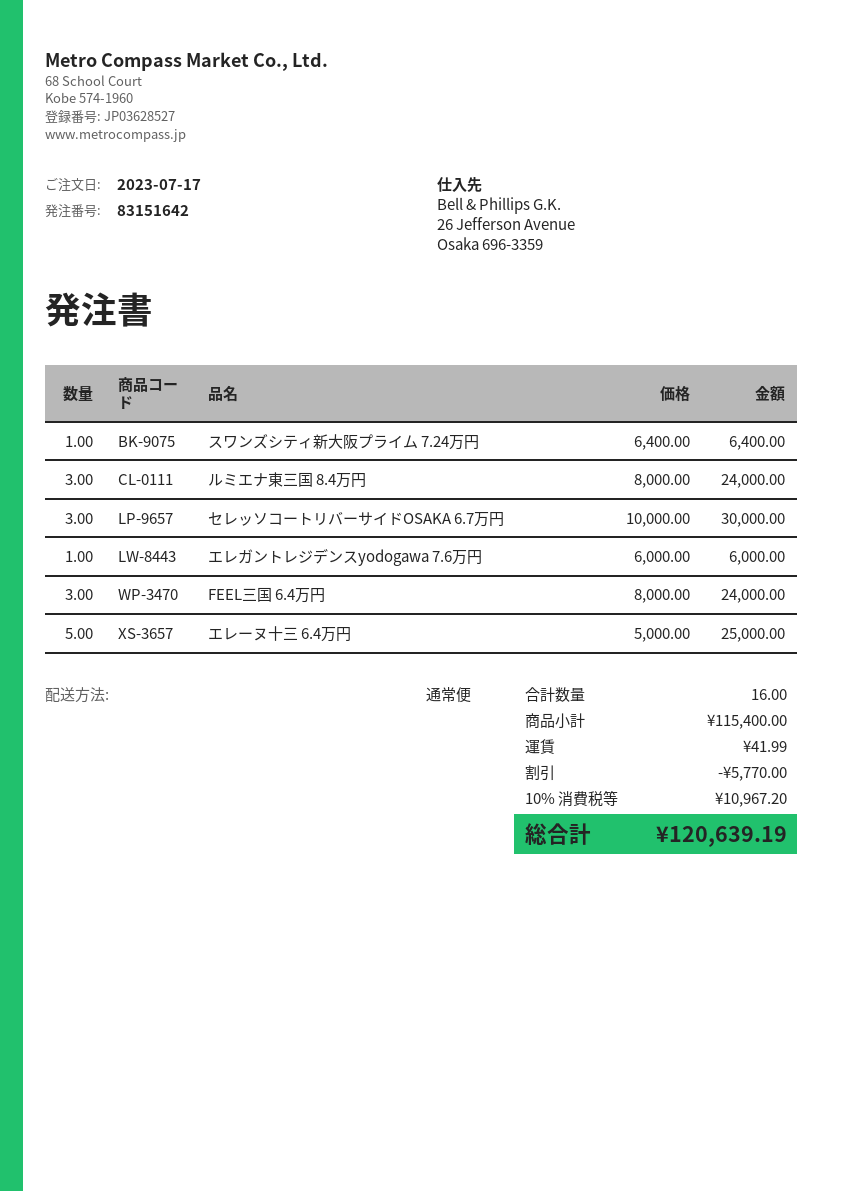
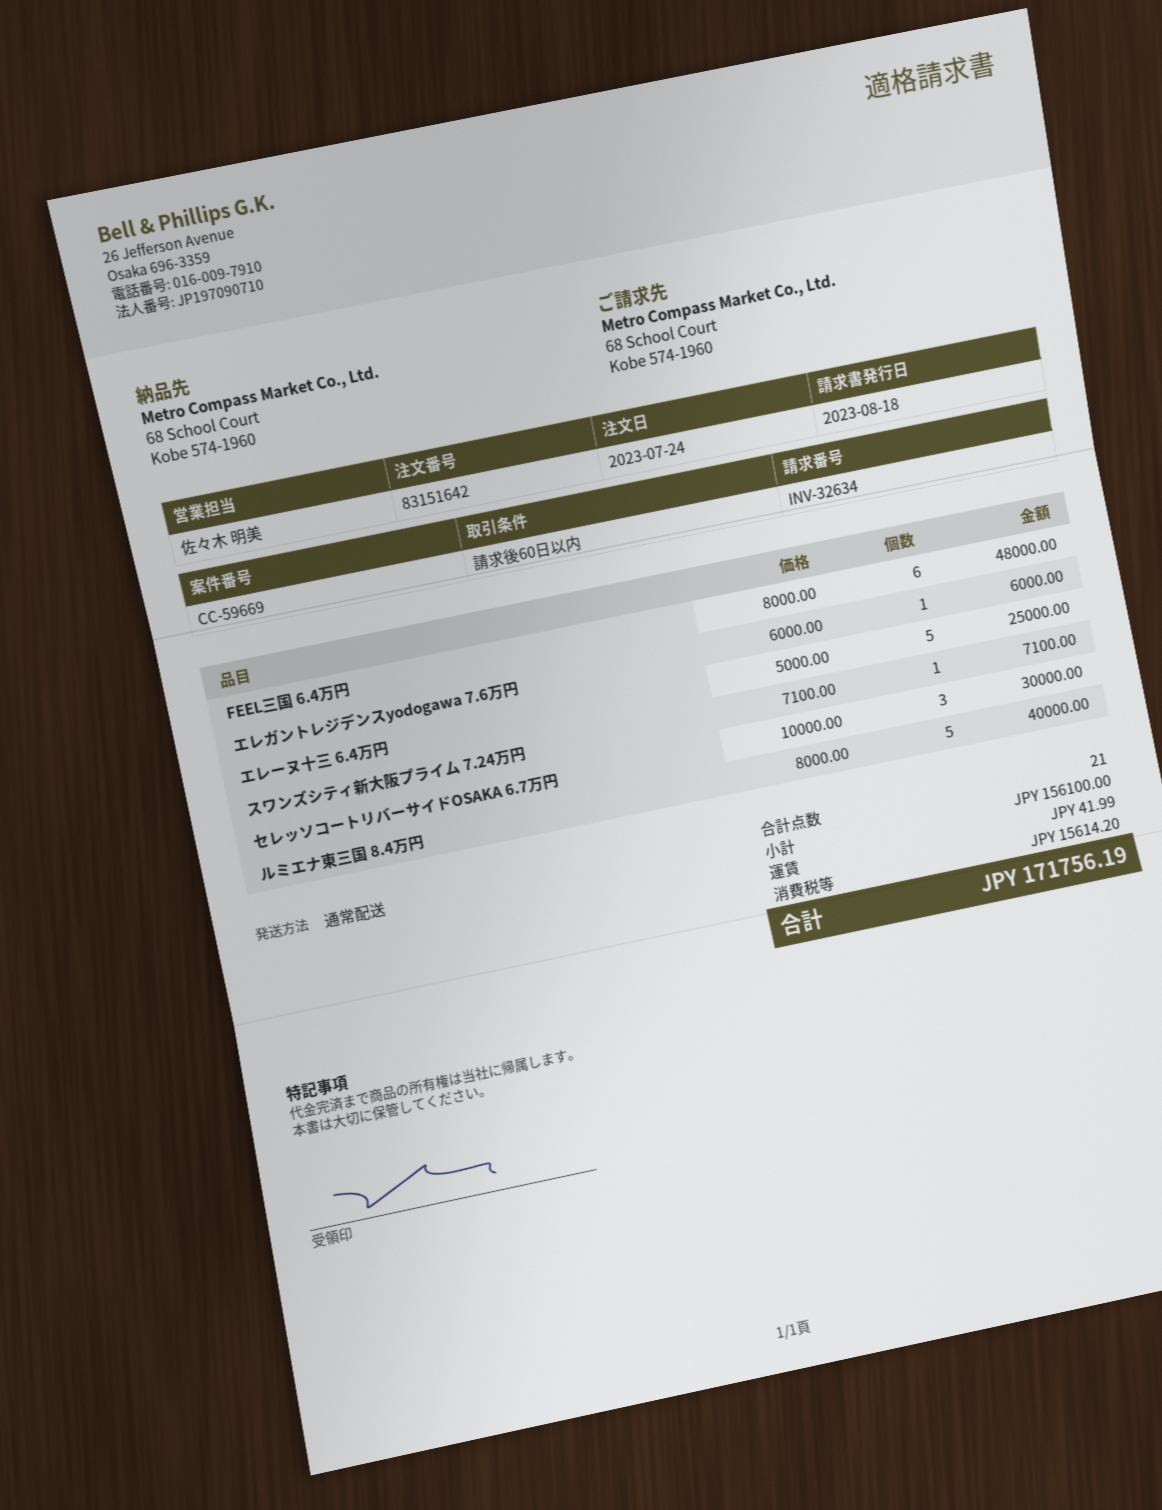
order date: 2023-07-17 -> 2023-07-24
スワンズシティ新大阪プライム 7.24万円: 1 x 6400.00 = 6400.00 -> 1 x 7100.00 = 7100.00
ルミエナ東三国 8.4万円: 3 x 8000.00 = 24000.00 -> 5 x 8000.00 = 40000.00
FEEL三国 6.4万円: 3 x 8000.00 = 24000.00 -> 6 x 8000.00 = 48000.00
total quantity: 16 -> 21
subtotal: 115400.00 -> 156100.00
discount: 5770.00 -> none
tax: 10967.20 -> 15614.20
total: 120639.19 -> 171756.19

